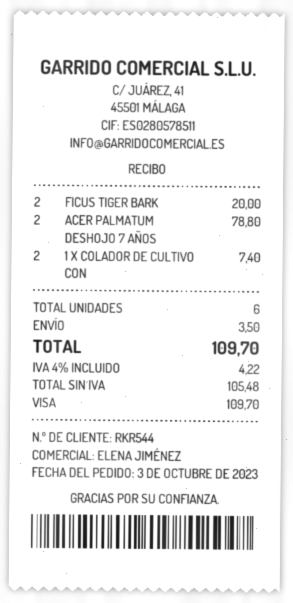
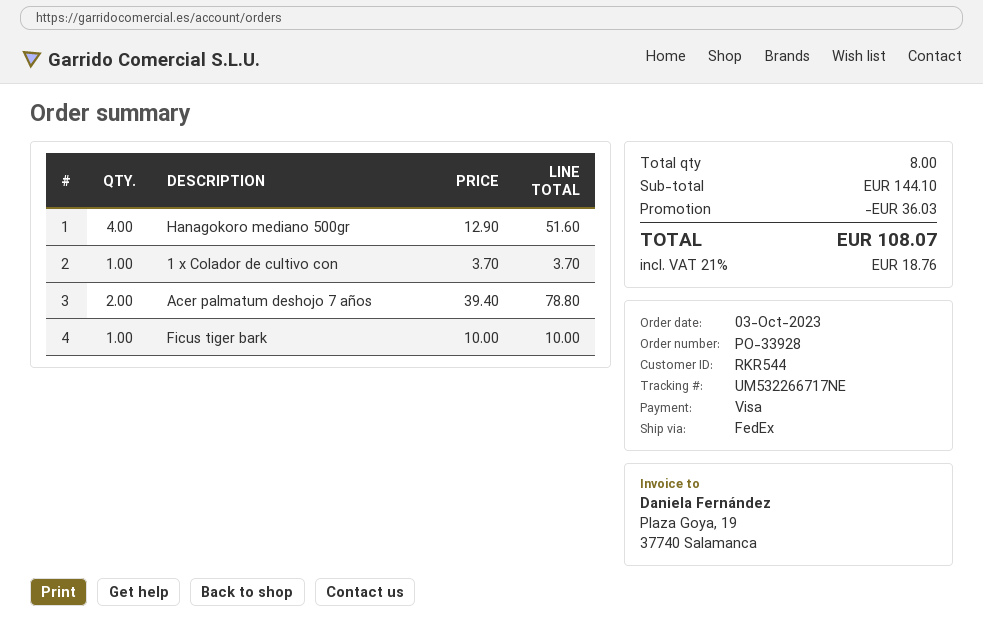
FICUS TIGER BARK: 2 for 20.00 -> 1 for 10.00
1 X COLADOR DE CULTIVO CON: 2 for 7.40 -> 1 for 3.70
Hanagokoro mediano 500gr: none -> 4 for 51.60
total quantity: 6 -> 8
discount: none -> 36.03
shipping: 3.50 -> none
tax: 4% = 4.22 -> 21% = 18.76
total: 109.70 -> 108.07

